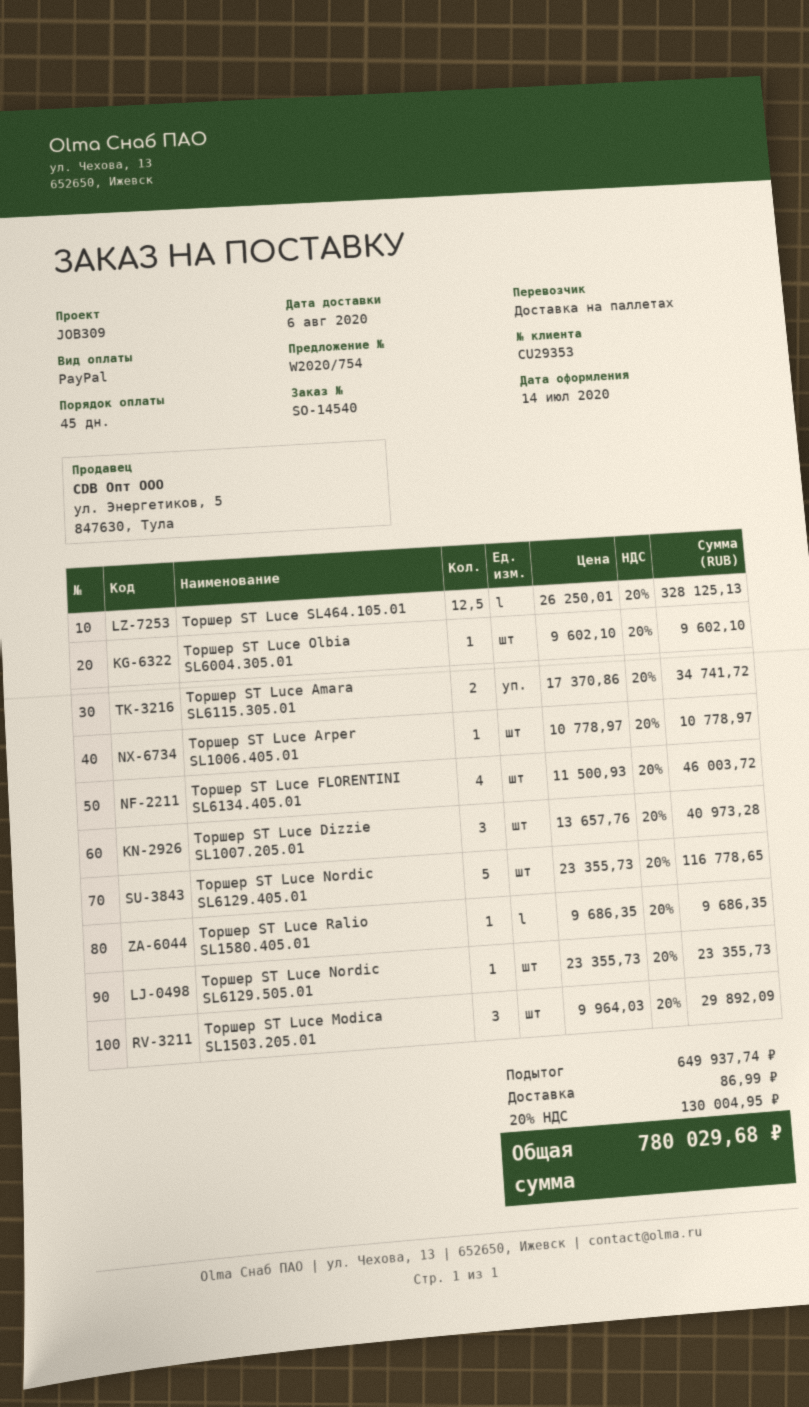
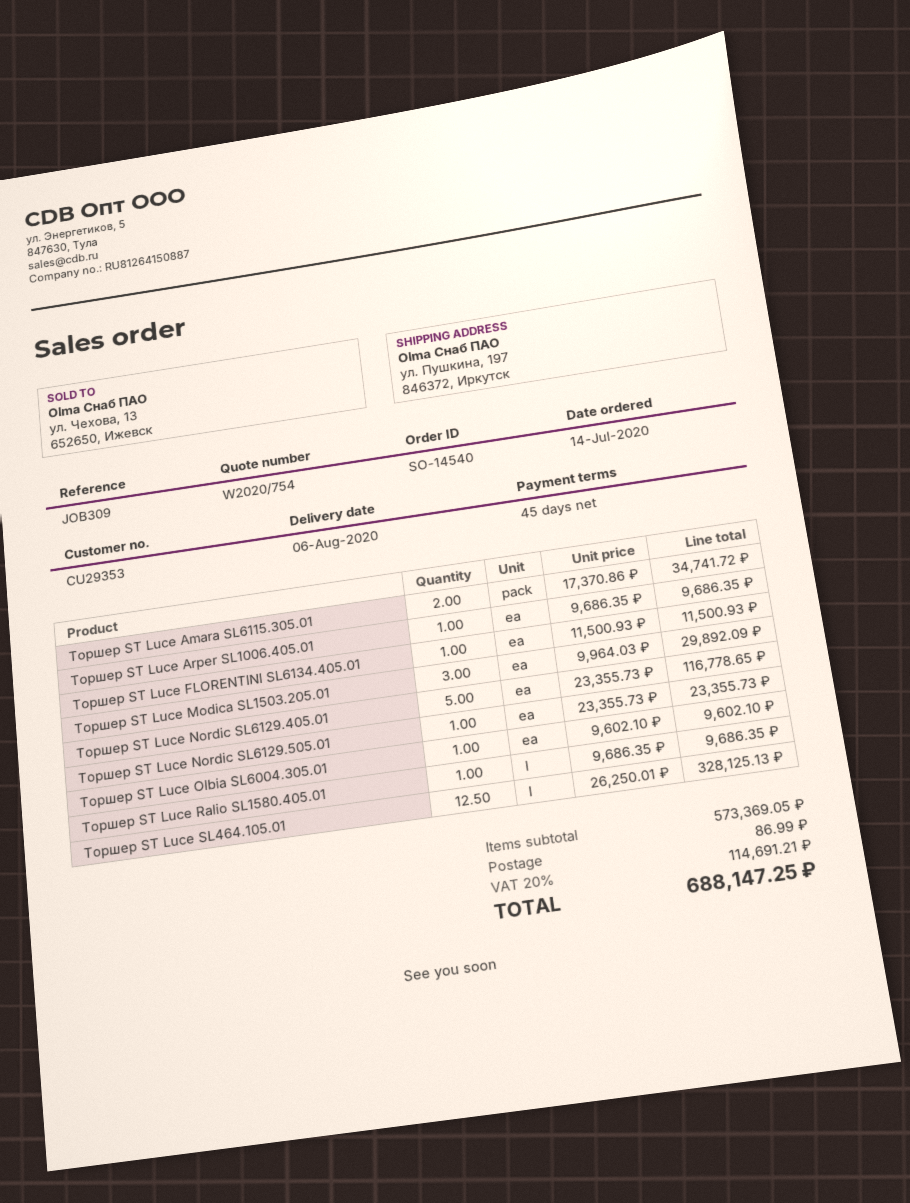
Торшер ST Luce Arper SL1006.405.01: 1 x 10778.97 = 10778.97 -> 1 x 9686.35 = 9686.35
Торшер ST Luce FLORENTINI SL6134.405.01: 4 x 11500.93 = 46003.72 -> 1 x 11500.93 = 11500.93
Торшер ST Luce Dizzie SL1007.205.01: 3 x 13657.76 = 40973.28 -> none
subtotal: 649937.74 -> 573369.05
tax: 20% = 130004.95 -> 20% = 114691.21
total: 780029.68 -> 688147.25

